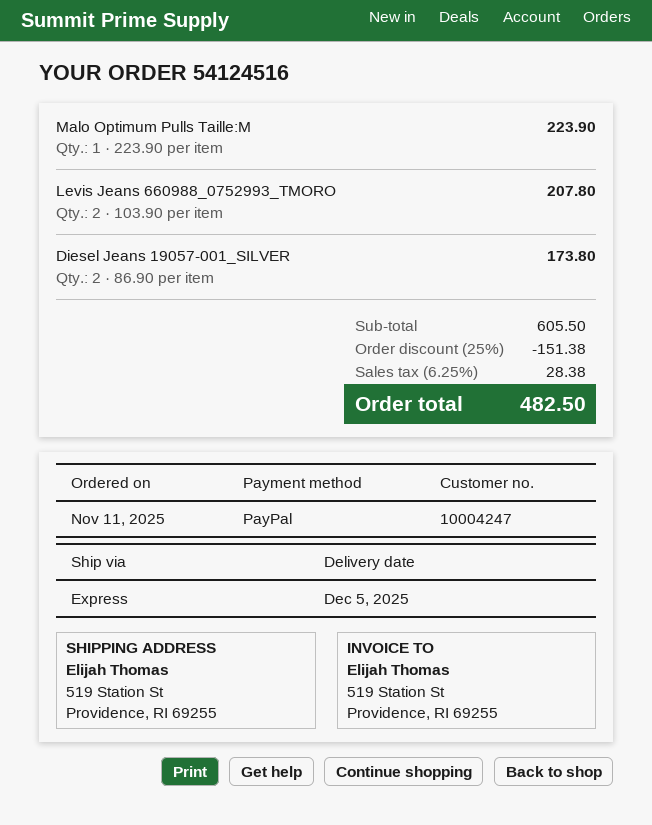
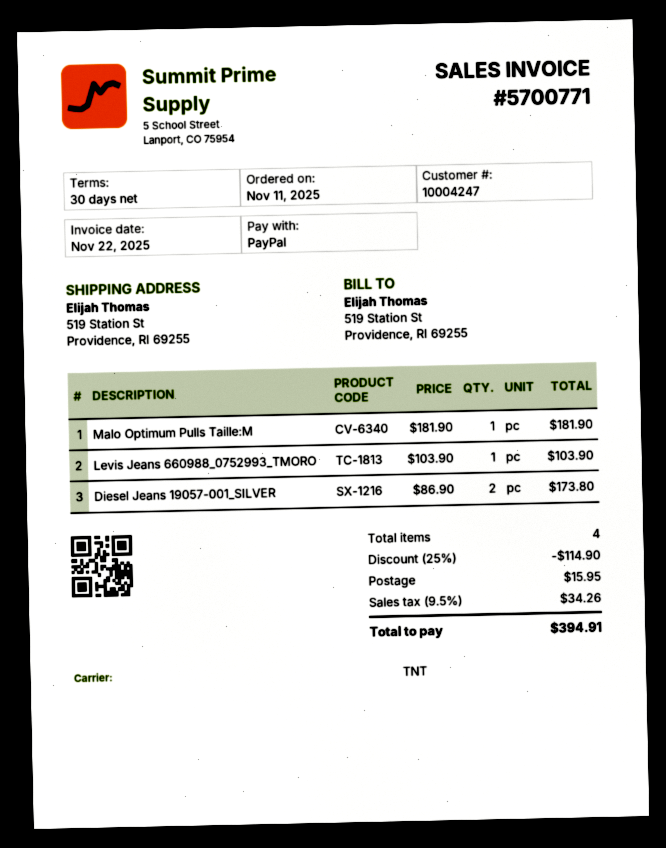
shipping method: express -> TNT
Malo Optimum Pulls Taille:M: 1 x 223.90 = 223.90 -> 1 x 181.90 = 181.90
Levis Jeans 660988_0752993_TMORO: 2 x 103.90 = 207.80 -> 1 x 103.90 = 103.90
discount: 25% = 151.38 -> 25% = 114.90
shipping: none -> 15.95
tax: 6.25% = 28.38 -> 9.5% = 34.26
total: 482.50 -> 394.91

